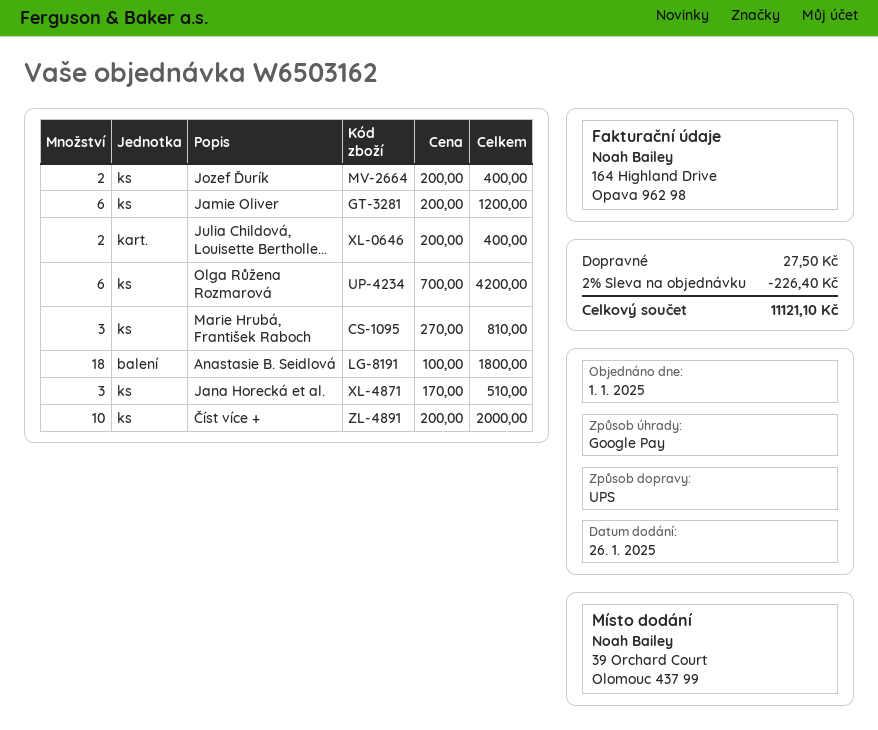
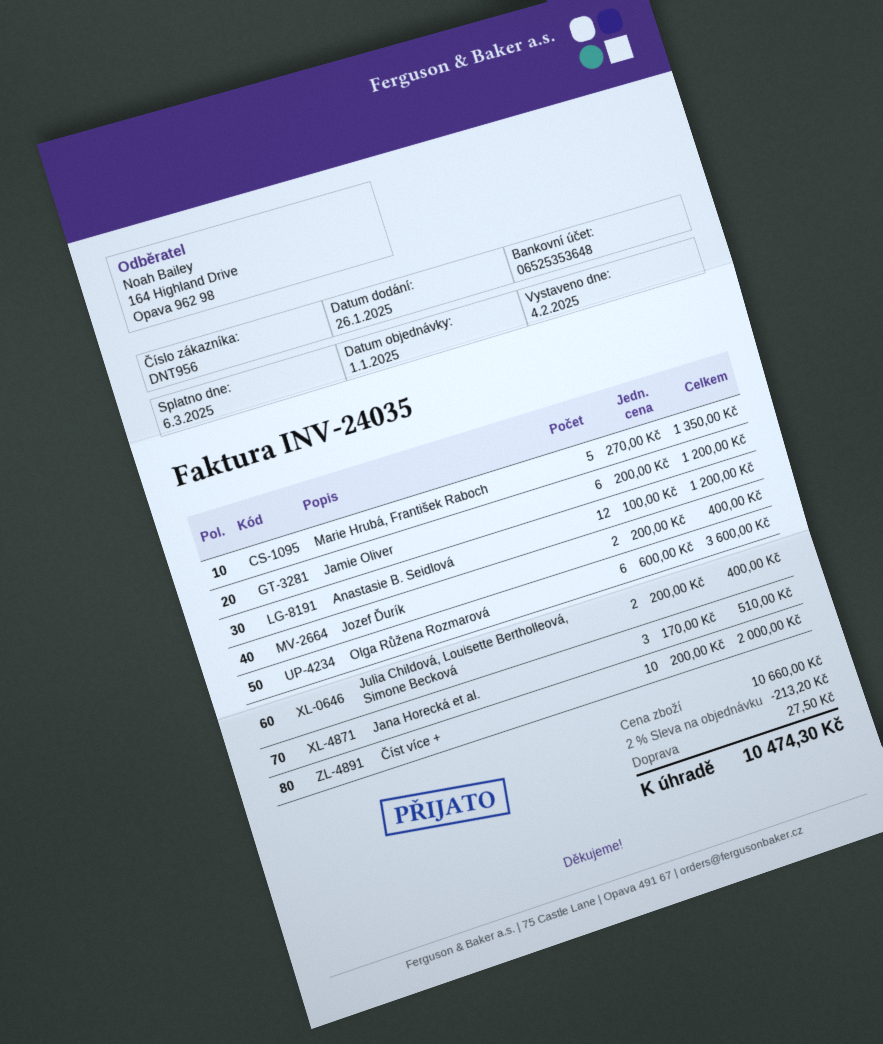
Olga Růžena Rozmarová: 6 x 700.00 = 4200.00 -> 6 x 600.00 = 3600.00
Marie Hrubá, František Raboch: 3 x 270.00 = 810.00 -> 5 x 270.00 = 1350.00
Anastasie B. Seidlová: 18 x 100.00 = 1800.00 -> 12 x 100.00 = 1200.00
discount: 2% = 226.40 -> 2% = 213.20
total: 11121.10 -> 10474.30

